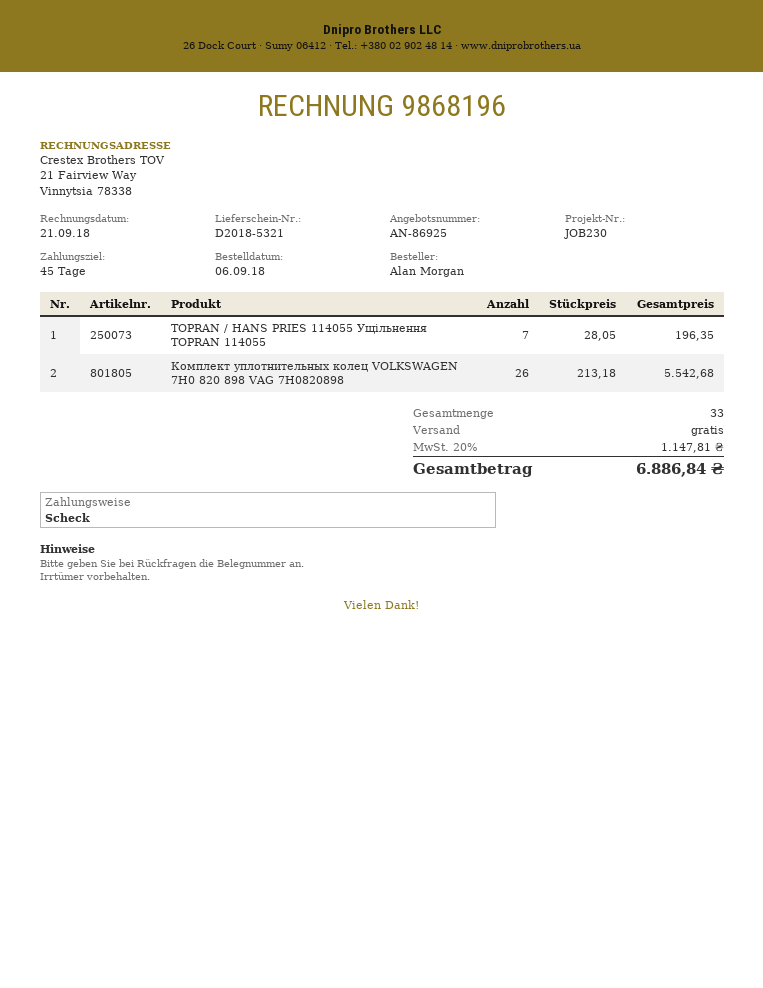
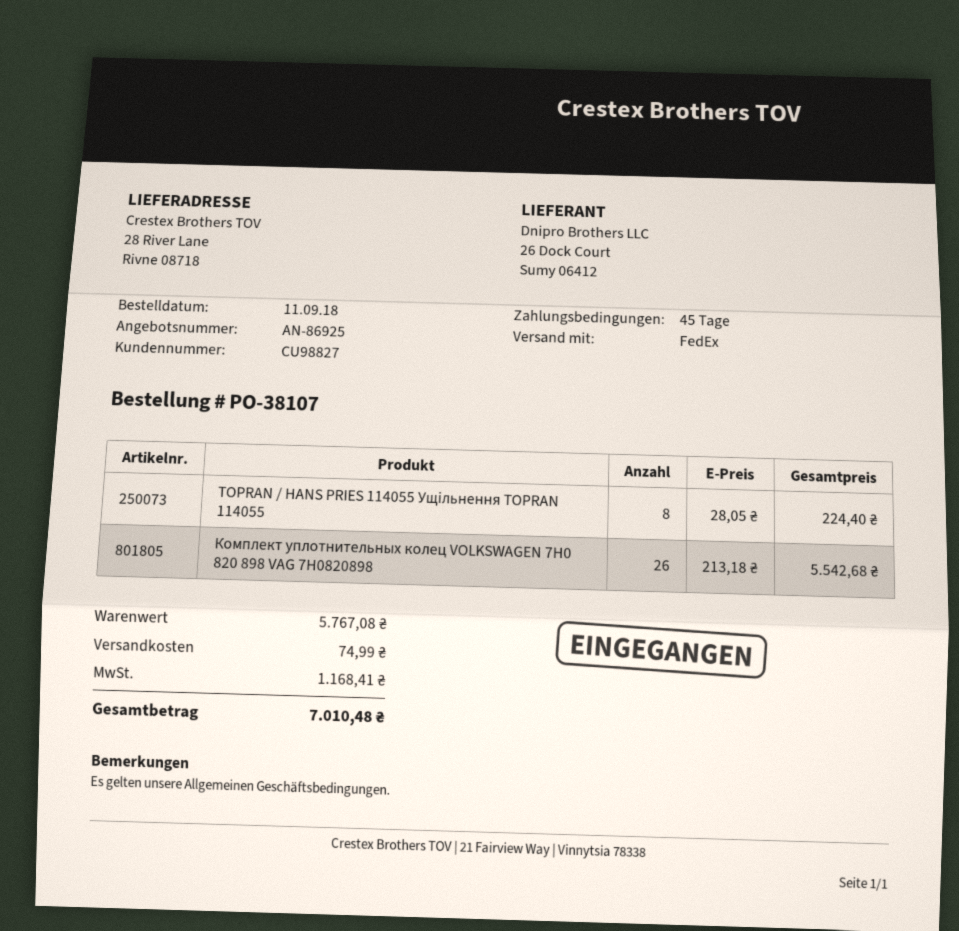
order date: 2018-09-06 -> 2018-09-11
TOPRAN / HANS PRIES 114055 Ущільнення TOPRAN 114055: 7 x 28.05 = 196.35 -> 8 x 28.05 = 224.40
shipping: 0.00 -> 74.99
tax: 1147.81 -> 1168.41
total: 6886.84 -> 7010.48

